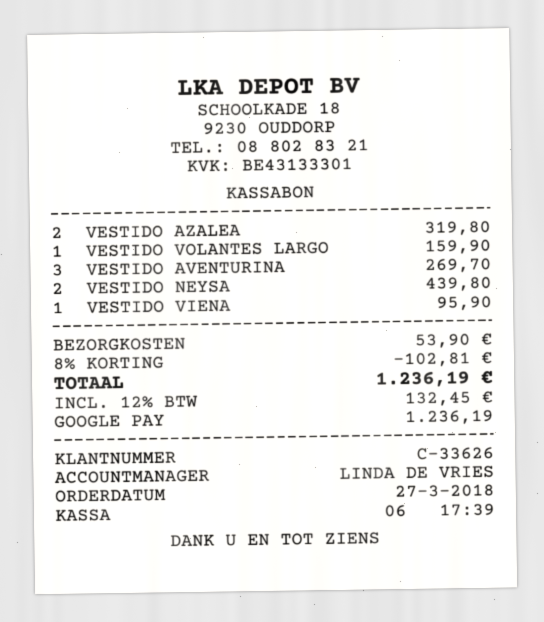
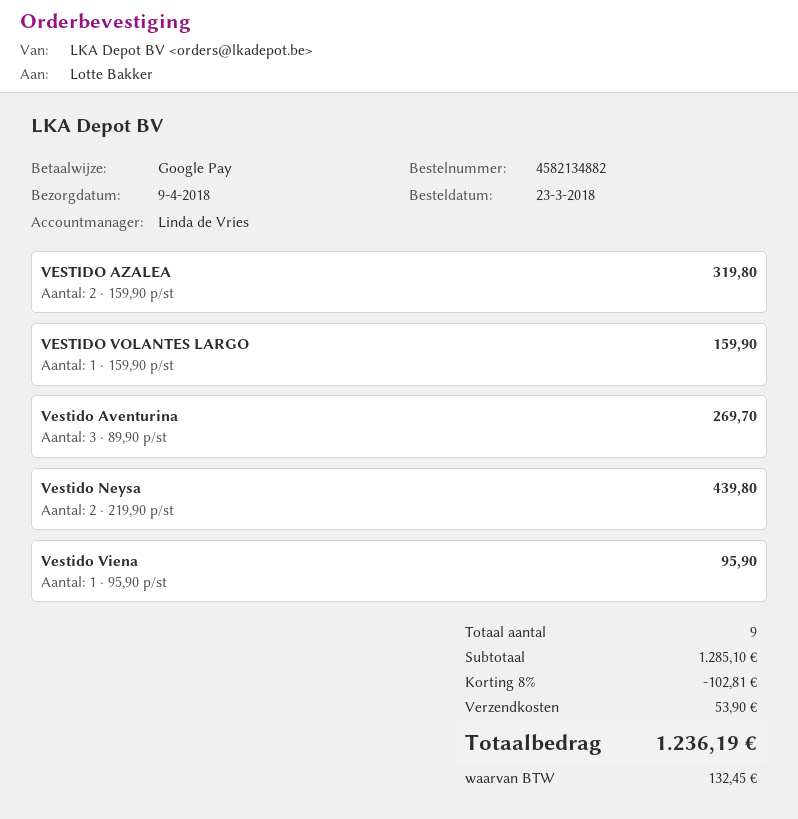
order date: 2018-03-27 -> 2018-03-23

